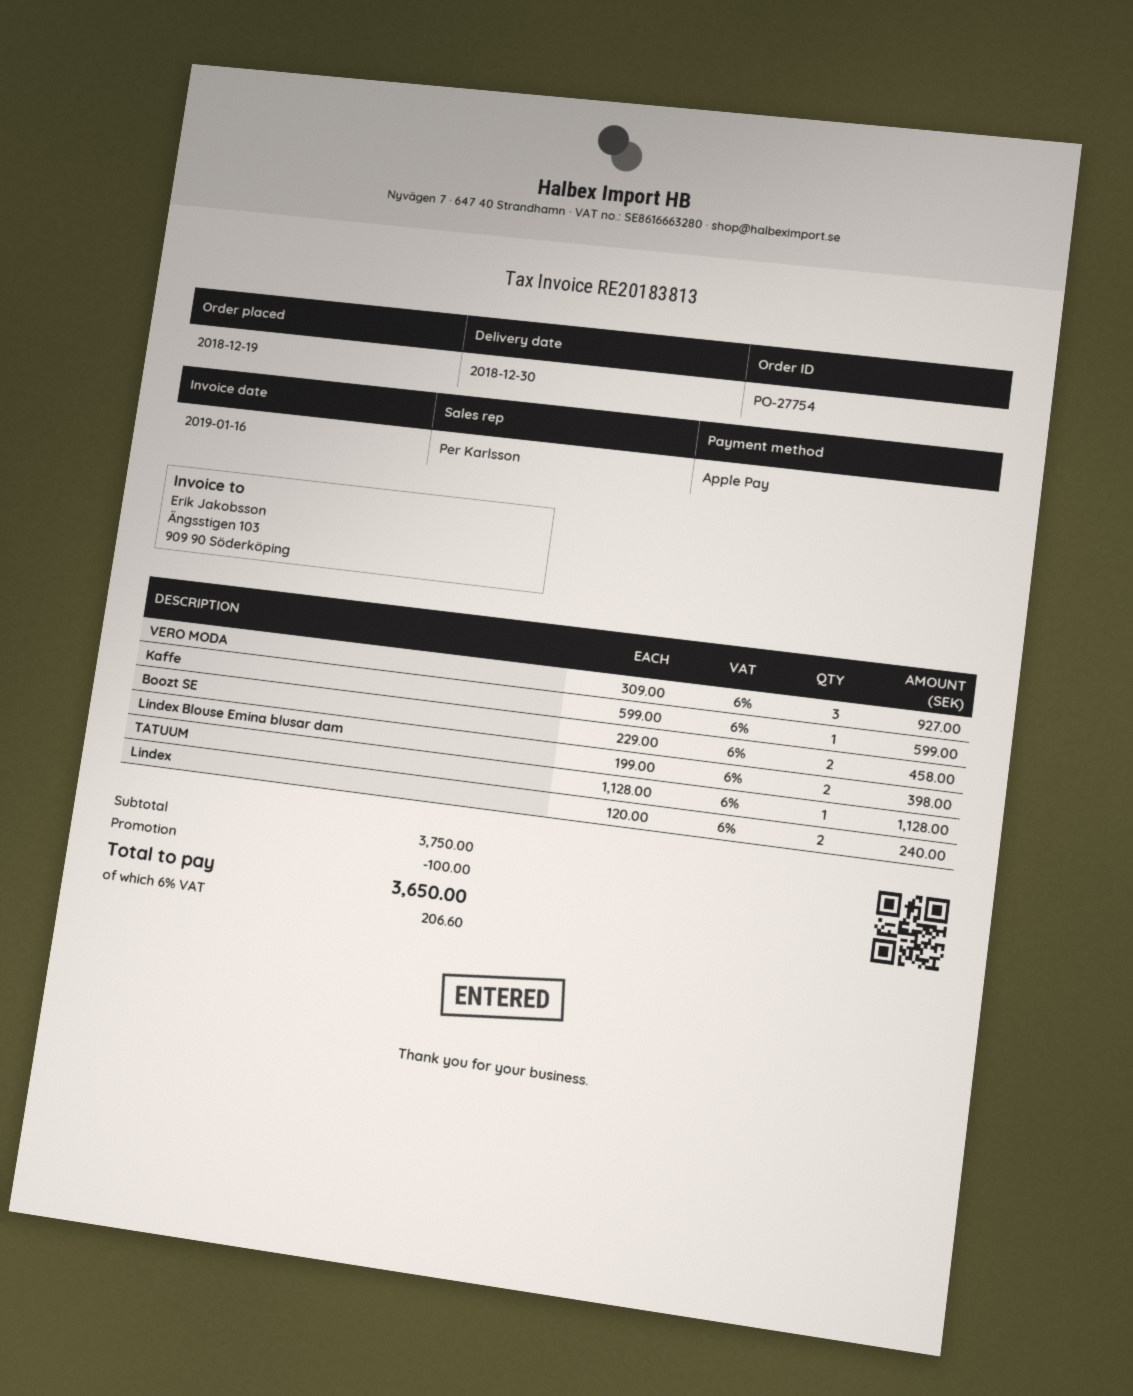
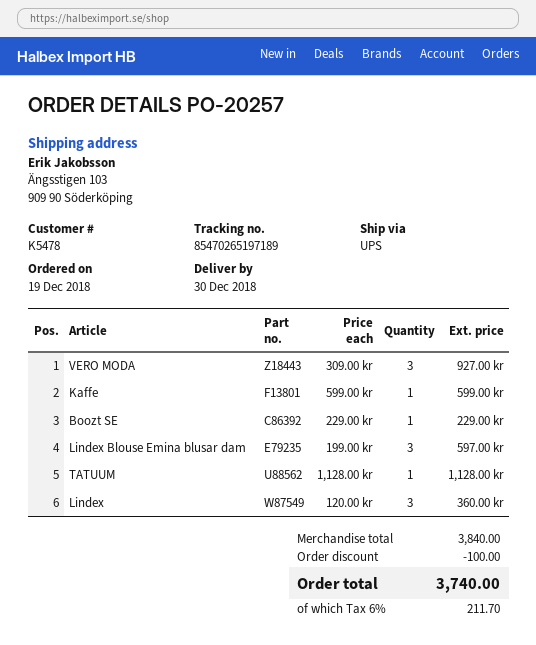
order number: PO-27754 -> PO-20257
Boozt SE: 2 x 229.00 = 458.00 -> 1 x 229.00 = 229.00
Lindex Blouse Emina blusar dam: 2 x 199.00 = 398.00 -> 3 x 199.00 = 597.00
Lindex: 2 x 120.00 = 240.00 -> 3 x 120.00 = 360.00
subtotal: 3750.00 -> 3840.00
tax: 6% = 206.60 -> 6% = 211.70
total: 3650.00 -> 3740.00

